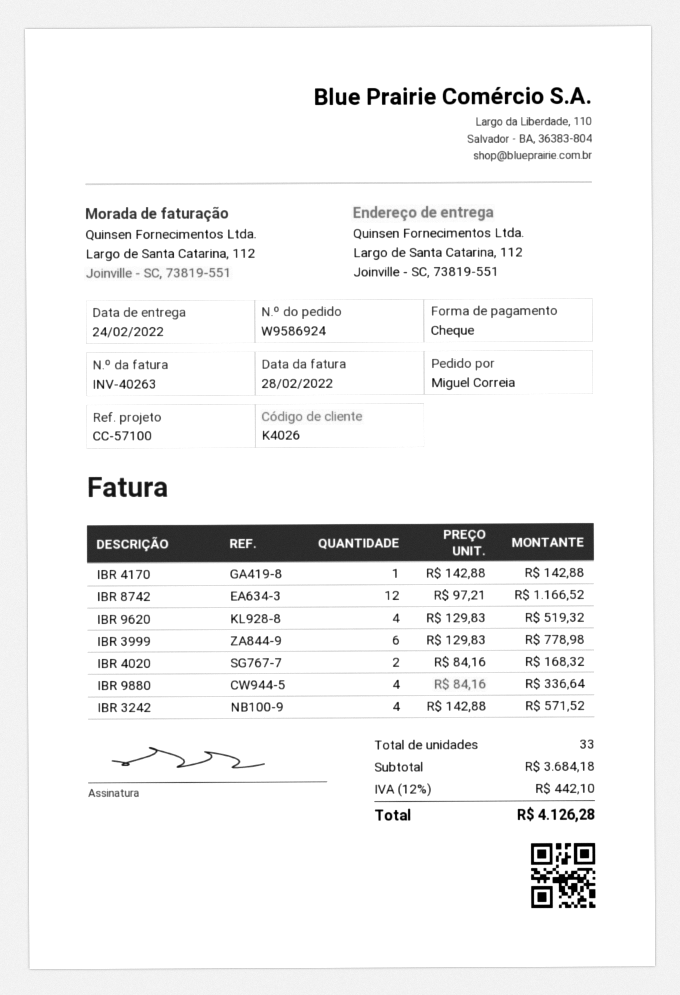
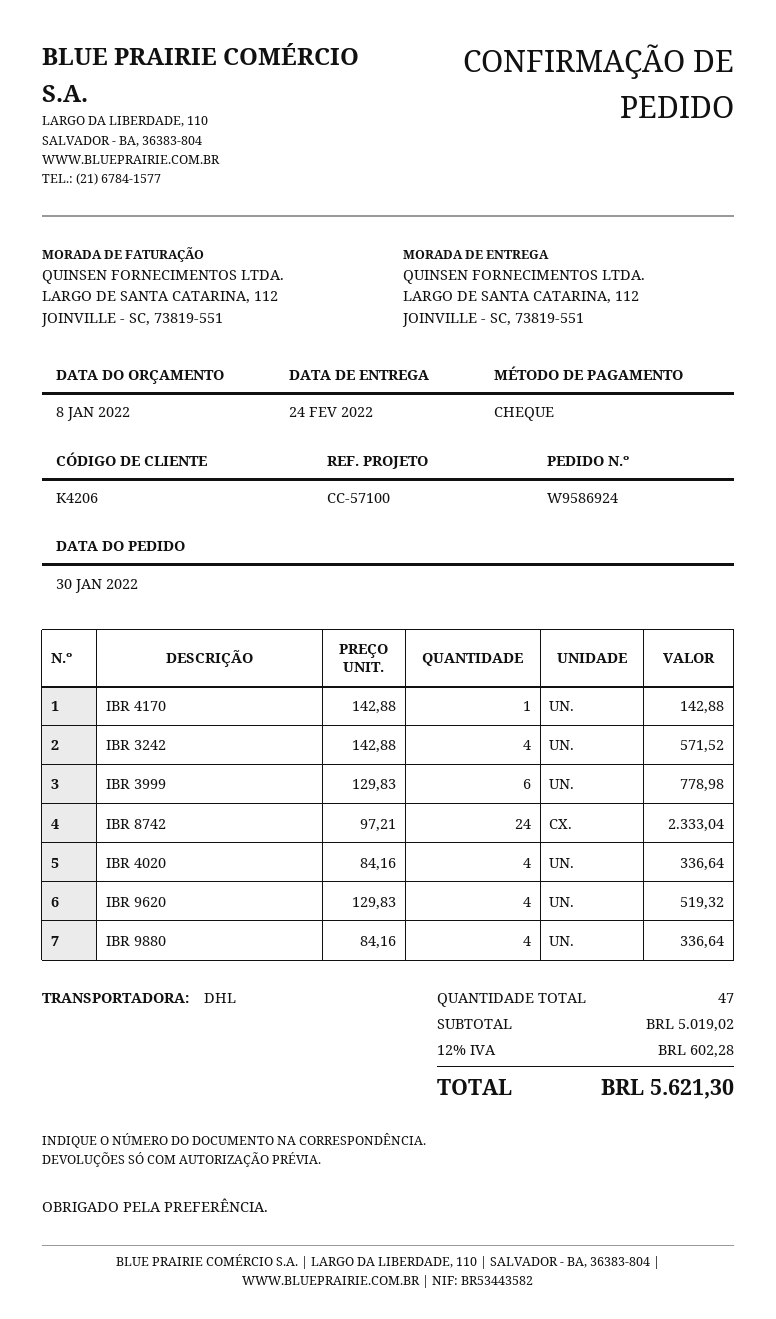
customer number: K4026 -> K4206
IBR 8742: 12 x 97.21 = 1166.52 -> 24 x 97.21 = 2333.04
IBR 4020: 2 x 84.16 = 168.32 -> 4 x 84.16 = 336.64
total quantity: 33 -> 47
subtotal: 3684.18 -> 5019.02
tax: 12% = 442.10 -> 12% = 602.28
total: 4126.28 -> 5621.30

